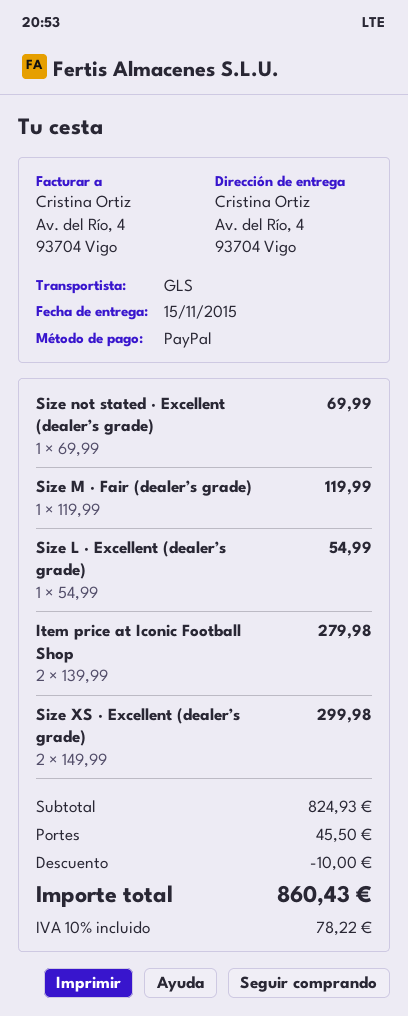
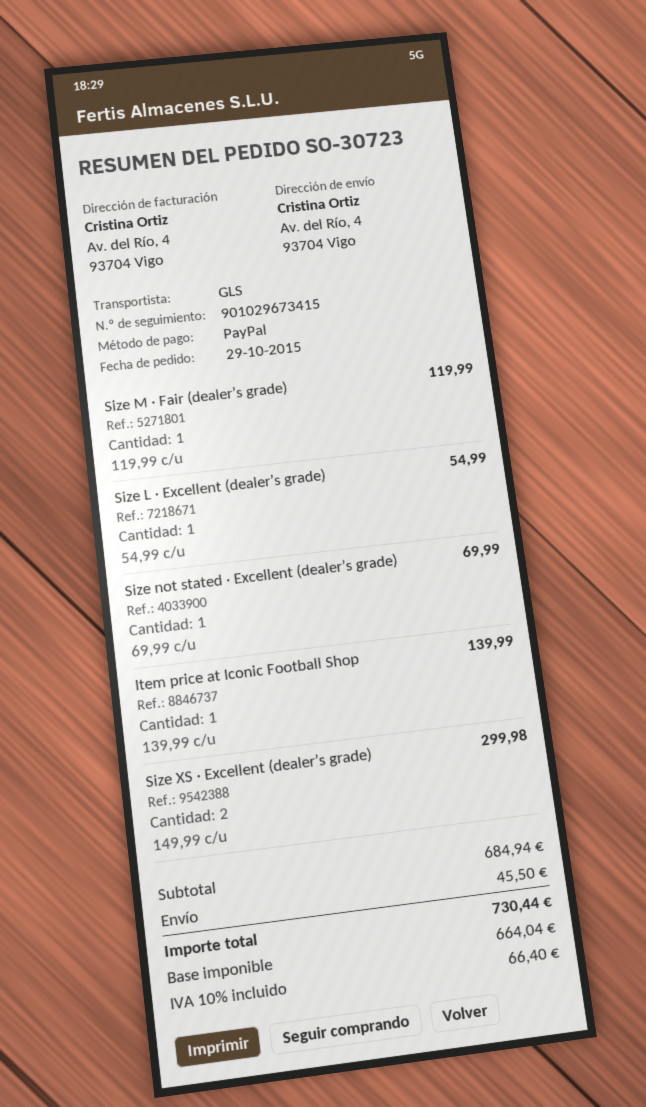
Item price at Iconic Football Shop: 2 x 139.99 = 279.98 -> 1 x 139.99 = 139.99
subtotal: 824.93 -> 684.94
discount: 10.00 -> none
tax: 10% = 78.22 -> 10% = 66.40
total: 860.43 -> 730.44

